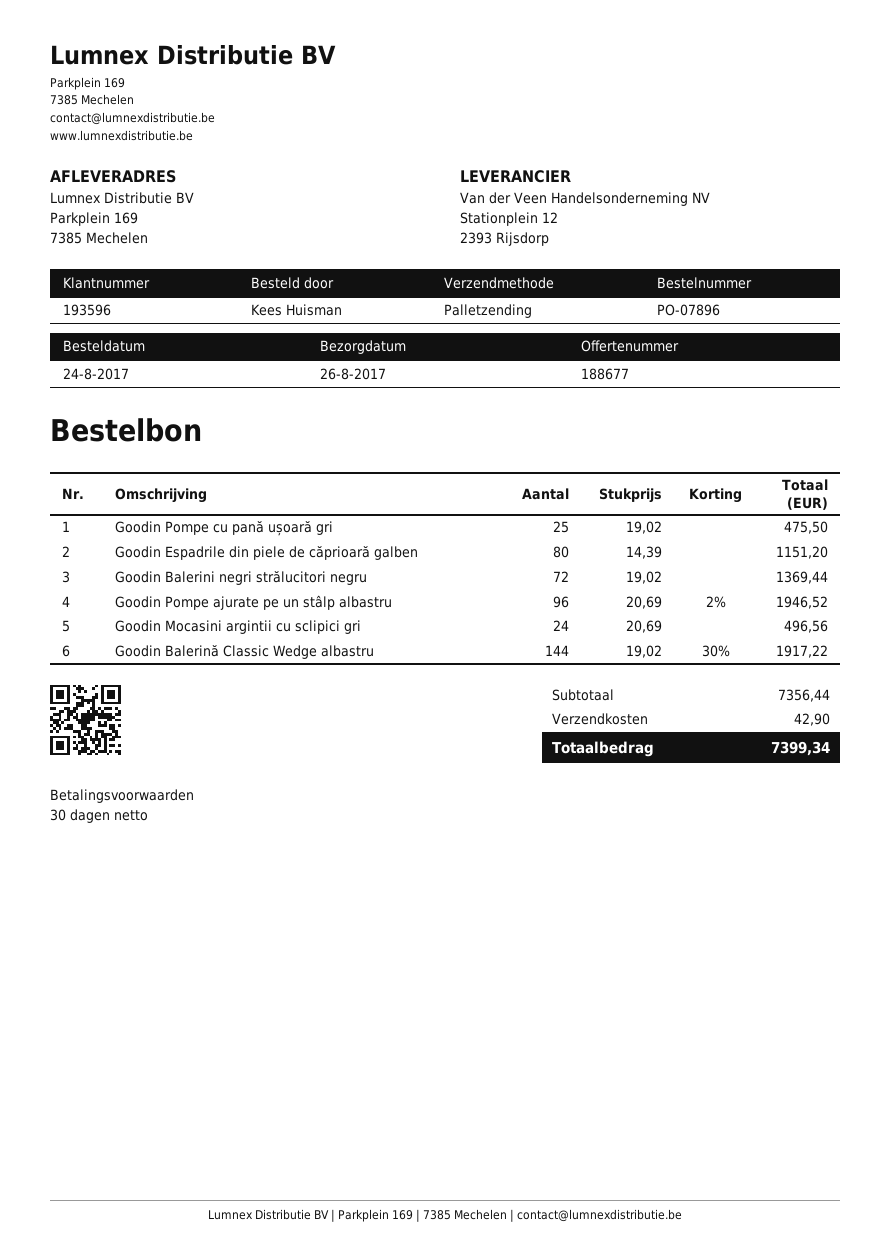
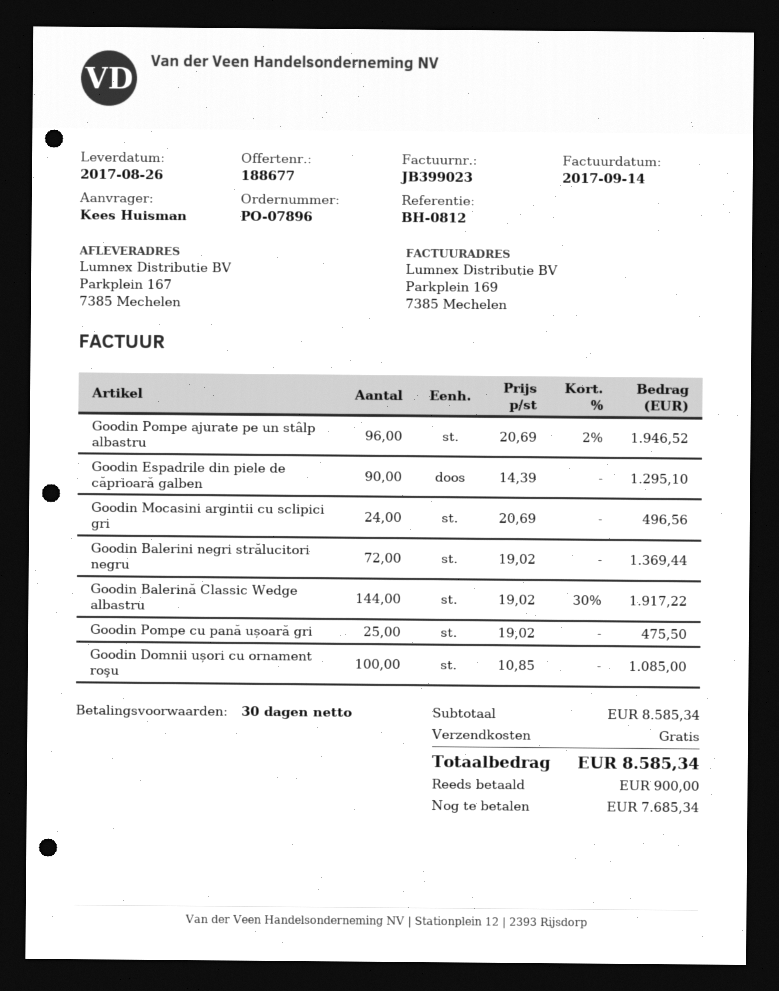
ship to: Parkplein 169, 7385 Mechelen -> Parkplein 167, 7385 Mechelen
Goodin Espadrile din piele de căprioară galben: 80 x 14.39 = 1151.20 -> 90 x 14.39 = 1295.10
Goodin Domnii ușori cu ornament roşu: none -> 100 x 10.85 = 1085.00
subtotal: 7356.44 -> 8585.34
shipping: 42.90 -> 0.00
total: 7399.34 -> 8585.34

